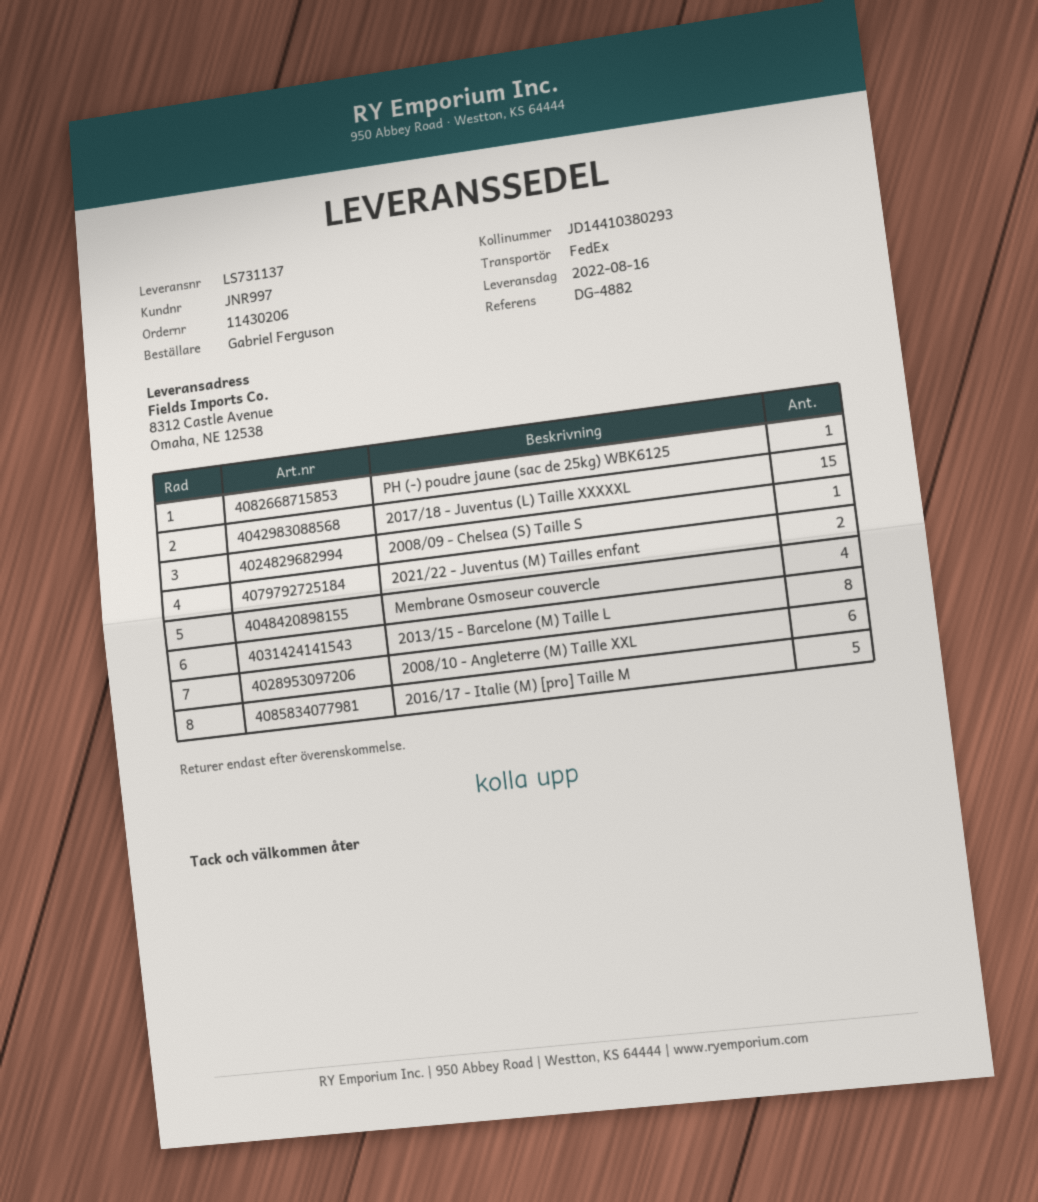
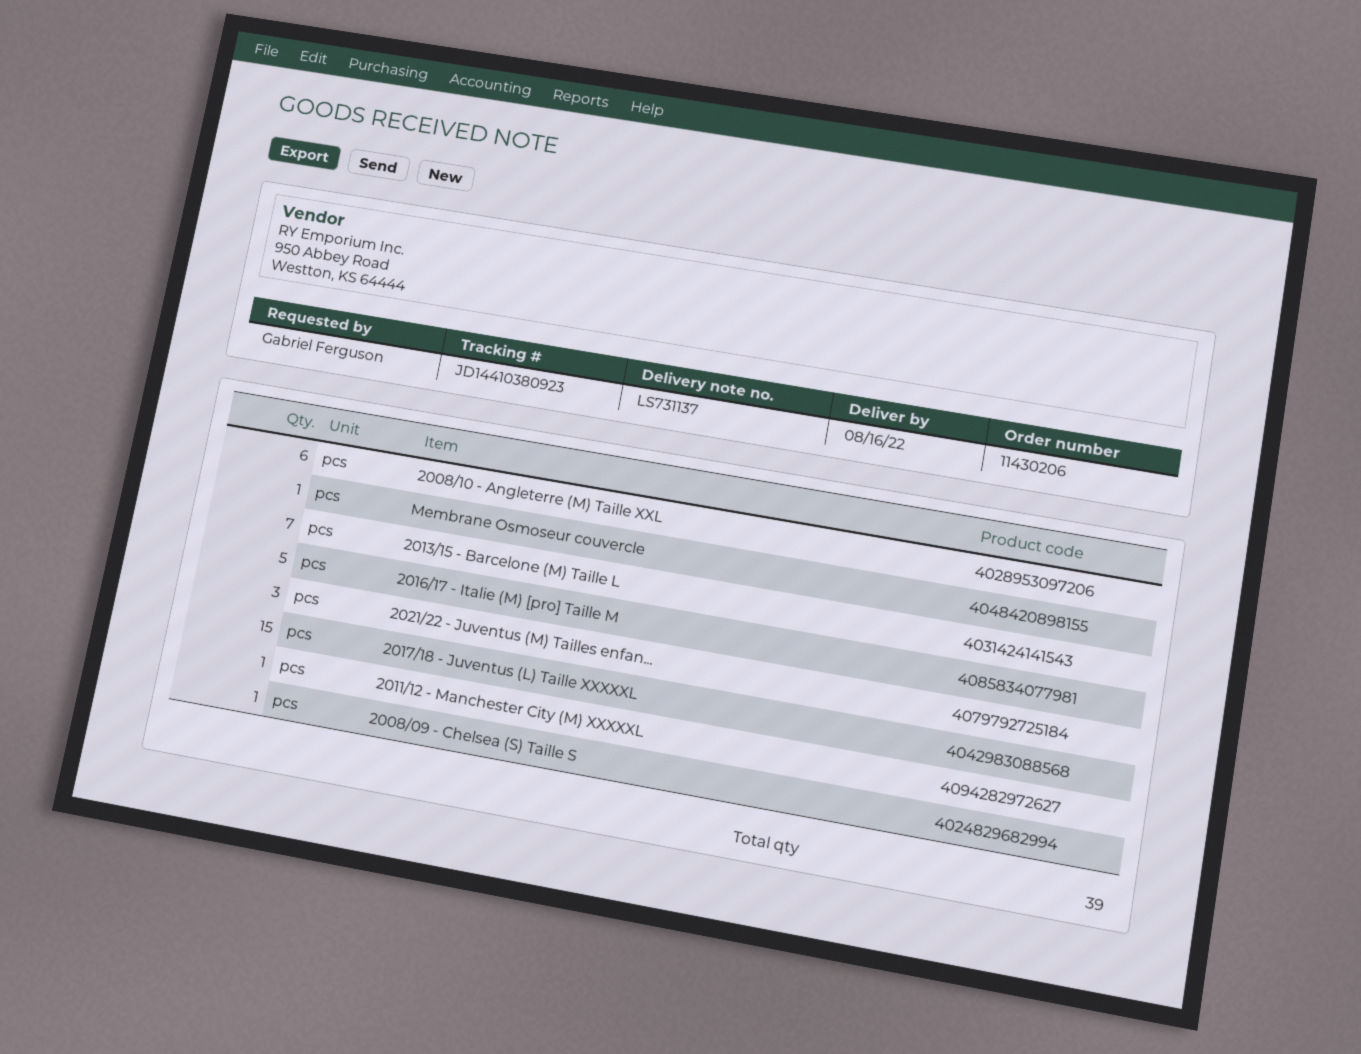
tracking number: JD14410380293 -> JD14410380923
PH (-) poudre jaune (sac de 25kg) WBK6125: 1 -> none
2021/22 - Juventus (M) Tailles enfant: 2 -> 3
Membrane Osmoseur couvercle: 4 -> 1
2013/15 - Barcelone (M) Taille L: 8 -> 7
2011/12 - Manchester City (M) XXXXXL: none -> 1

